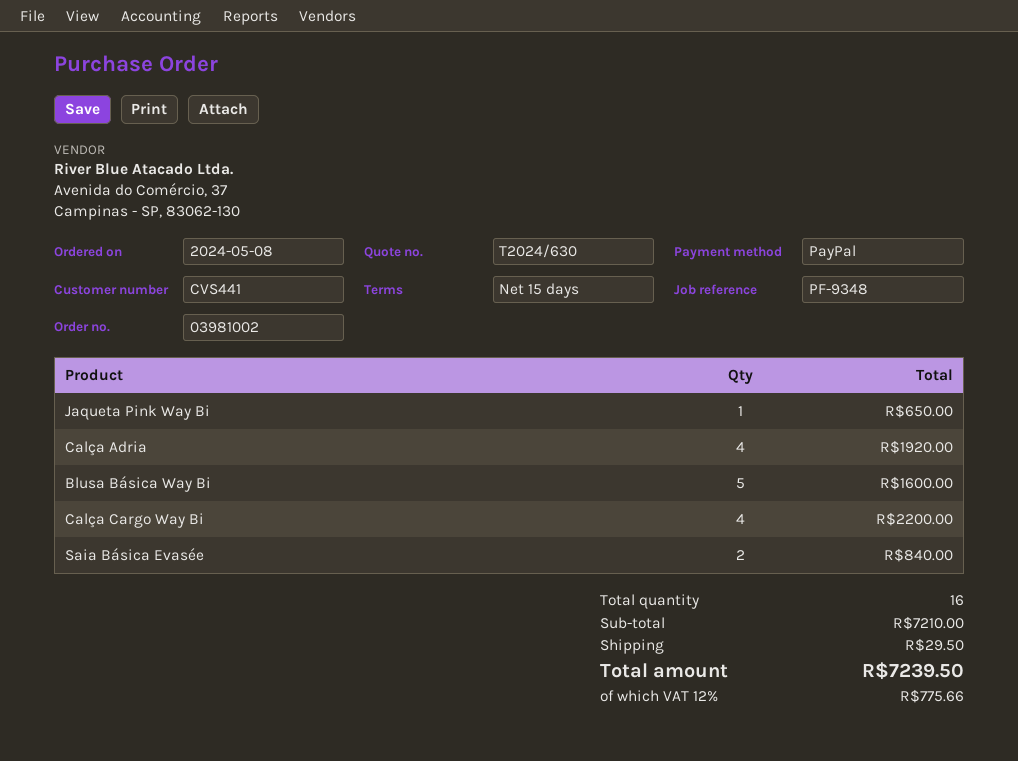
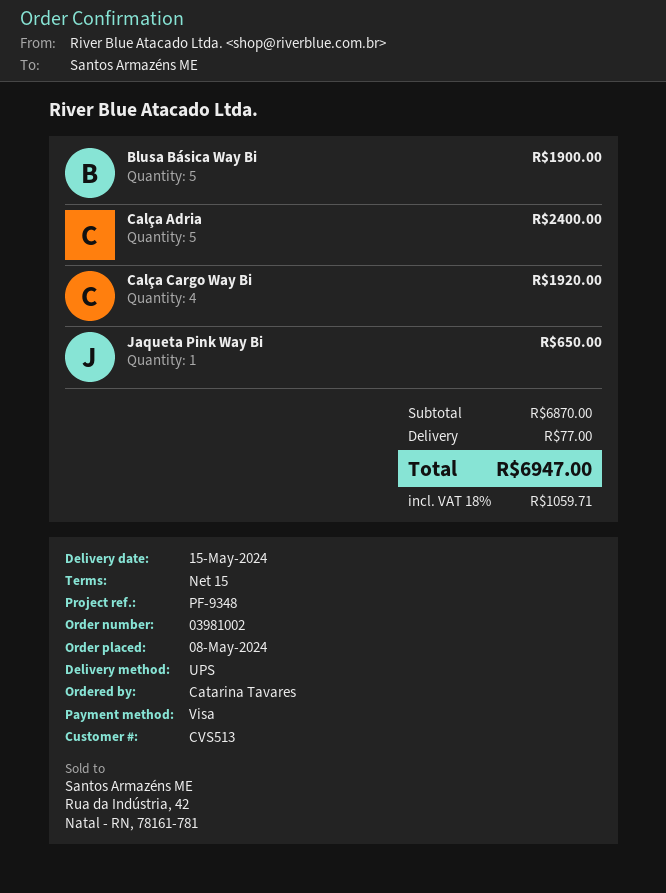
customer number: CVS441 -> CVS513
payment method: PayPal -> Visa
Calça Adria: 4 for 1920.00 -> 5 for 2400.00
Blusa Básica Way Bi: 5 for 1600.00 -> 5 for 1900.00
Calça Cargo Way Bi: 4 for 2200.00 -> 4 for 1920.00
Saia Básica Evasée: 2 for 840.00 -> none
subtotal: 7210.00 -> 6870.00
shipping: 29.50 -> 77.00
tax: 12% = 775.66 -> 18% = 1059.71
total: 7239.50 -> 6947.00

